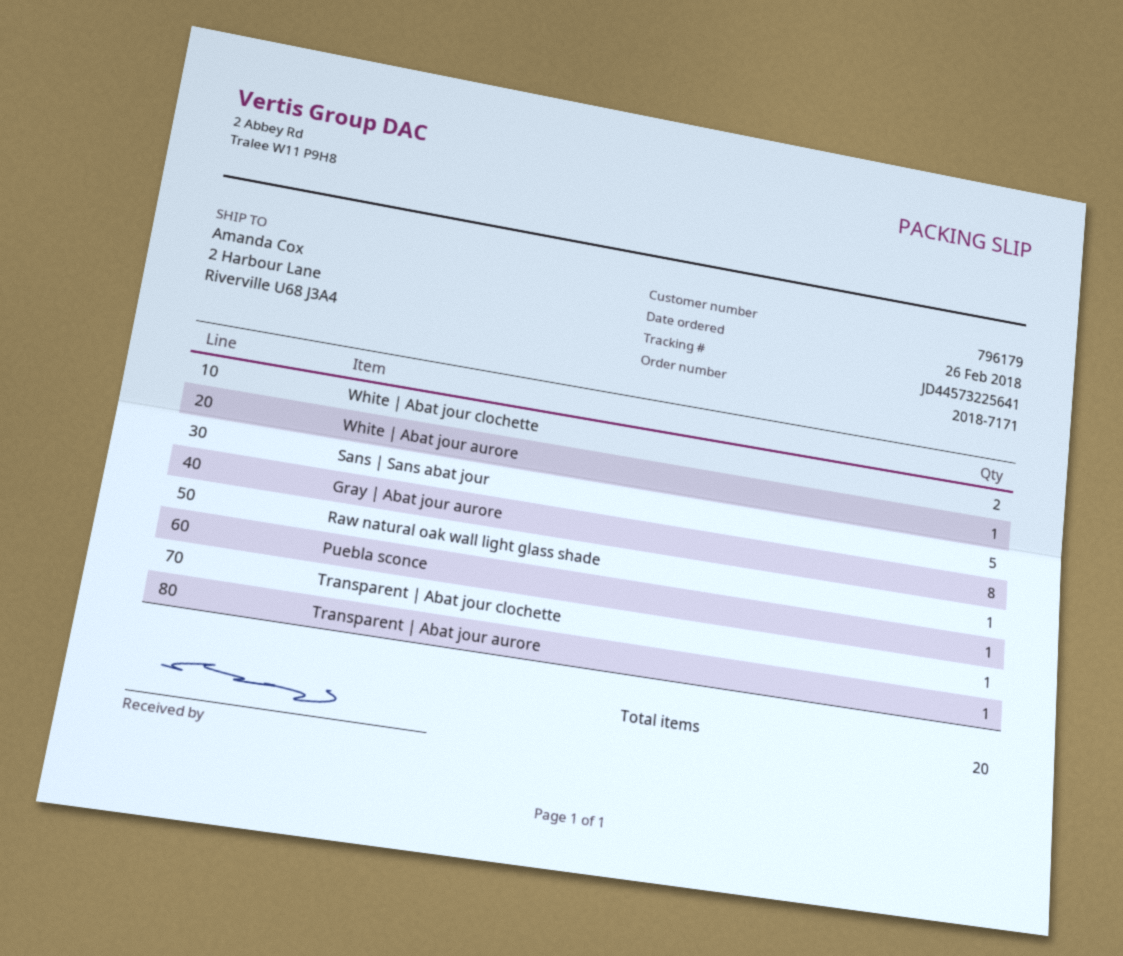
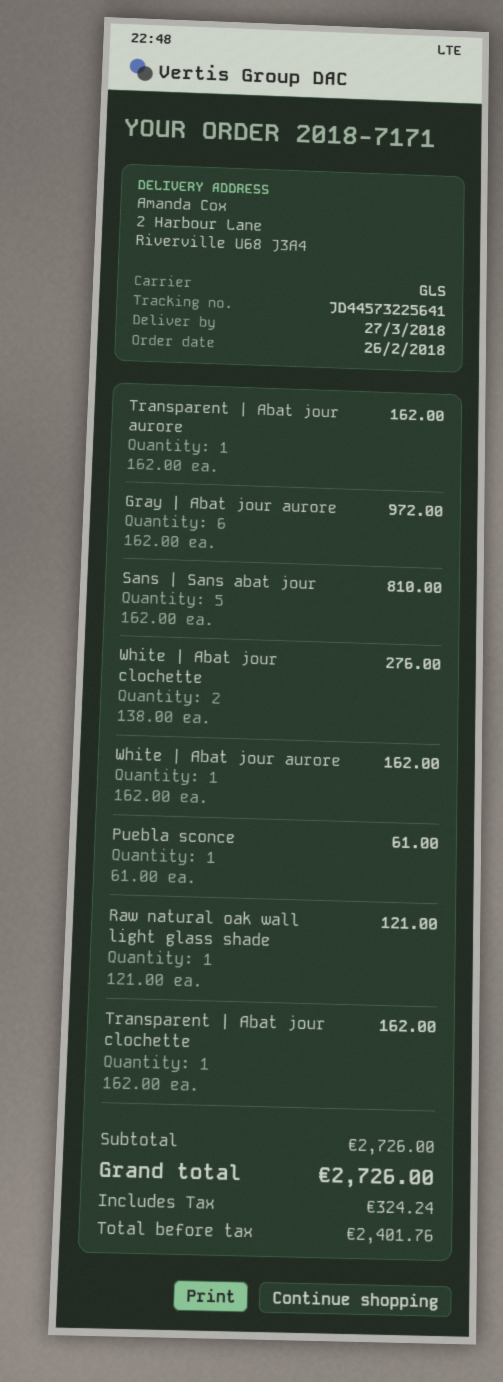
Gray | Abat jour aurore: 8 -> 6

